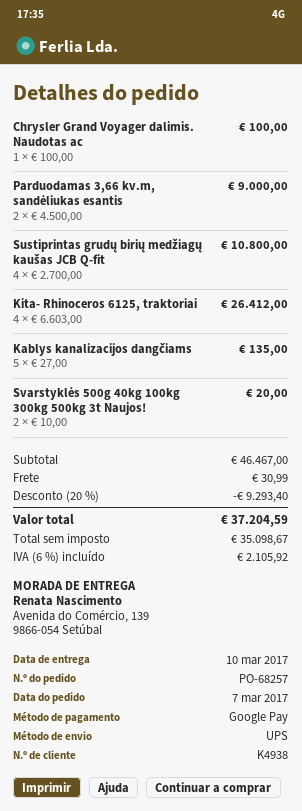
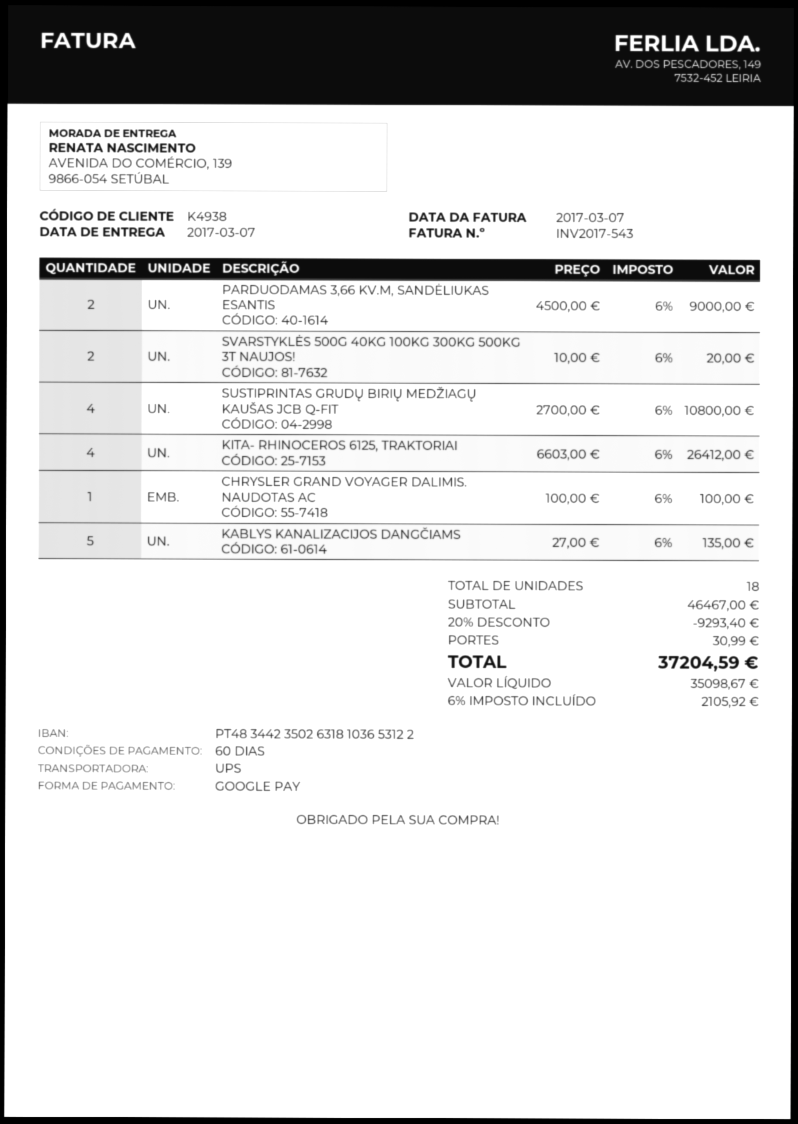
delivery date: 2017-03-10 -> 2017-03-07

